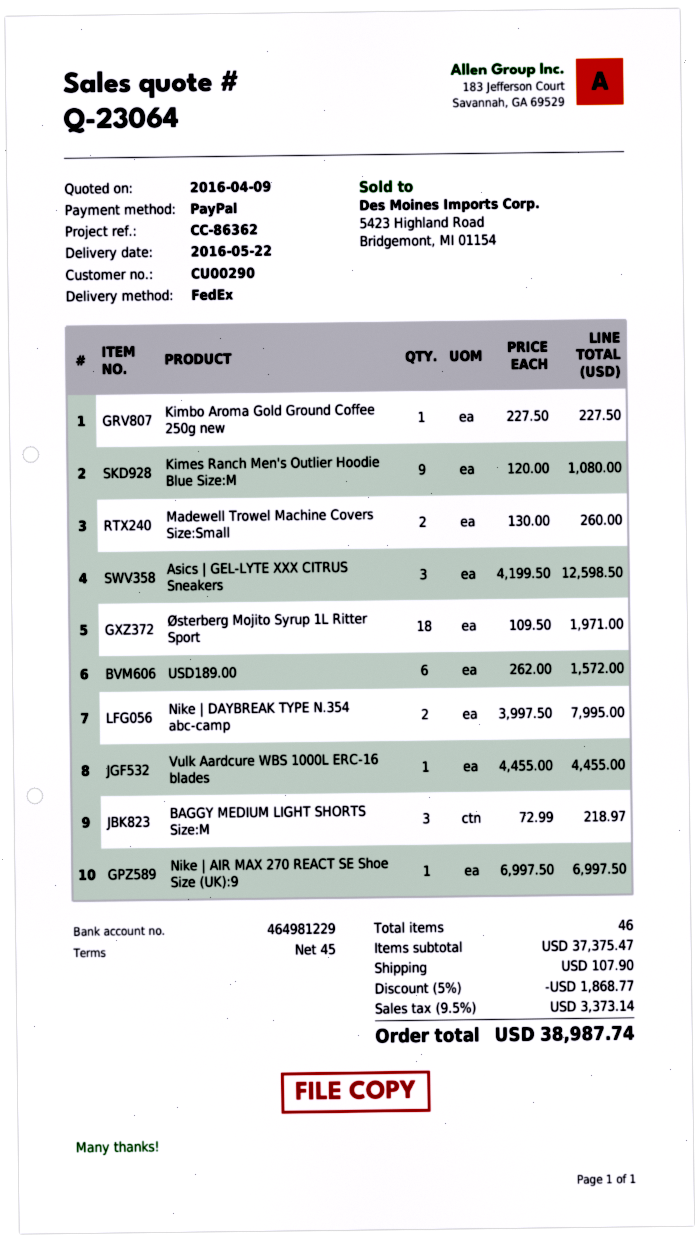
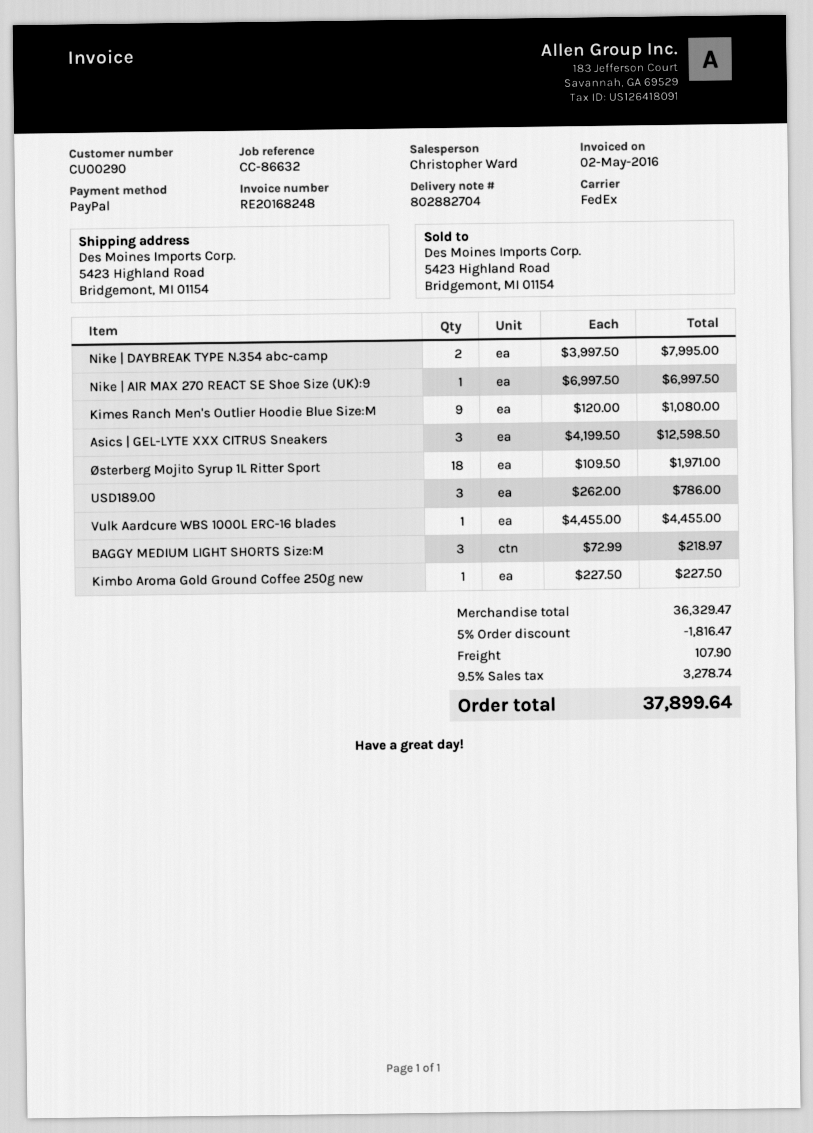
reference: CC-86362 -> CC-86632
Madewell Trowel Machine Covers Size:Small: 2 x 130.00 = 260.00 -> none
USD189.00: 6 x 262.00 = 1572.00 -> 3 x 262.00 = 786.00
subtotal: 37375.47 -> 36329.47
discount: 5% = 1868.77 -> 5% = 1816.47
tax: 9.5% = 3373.14 -> 9.5% = 3278.74
total: 38987.74 -> 37899.64

